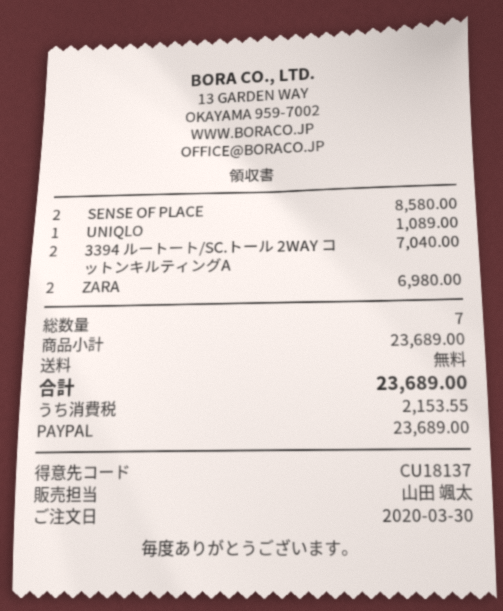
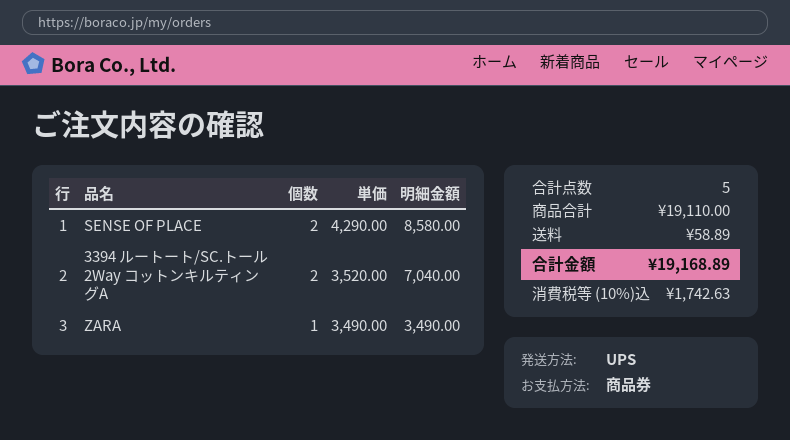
payment method: PayPal -> gift card
UNIQLO: 1 for 1089.00 -> none
ZARA: 2 for 6980.00 -> 1 for 3490.00
total quantity: 7 -> 5
subtotal: 23689.00 -> 19110.00
shipping: 0.00 -> 58.89
tax: 2153.55 -> 1742.63
total: 23689.00 -> 19168.89

